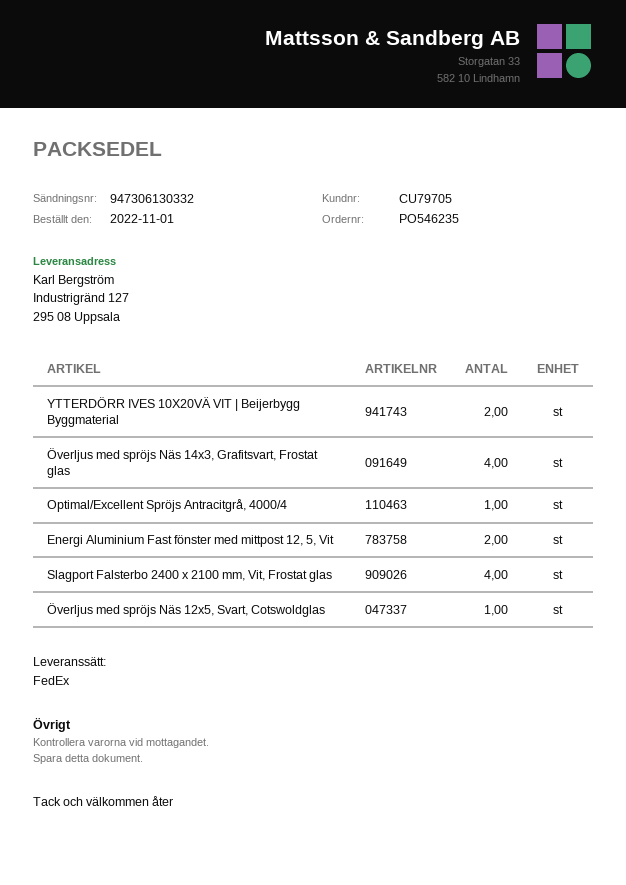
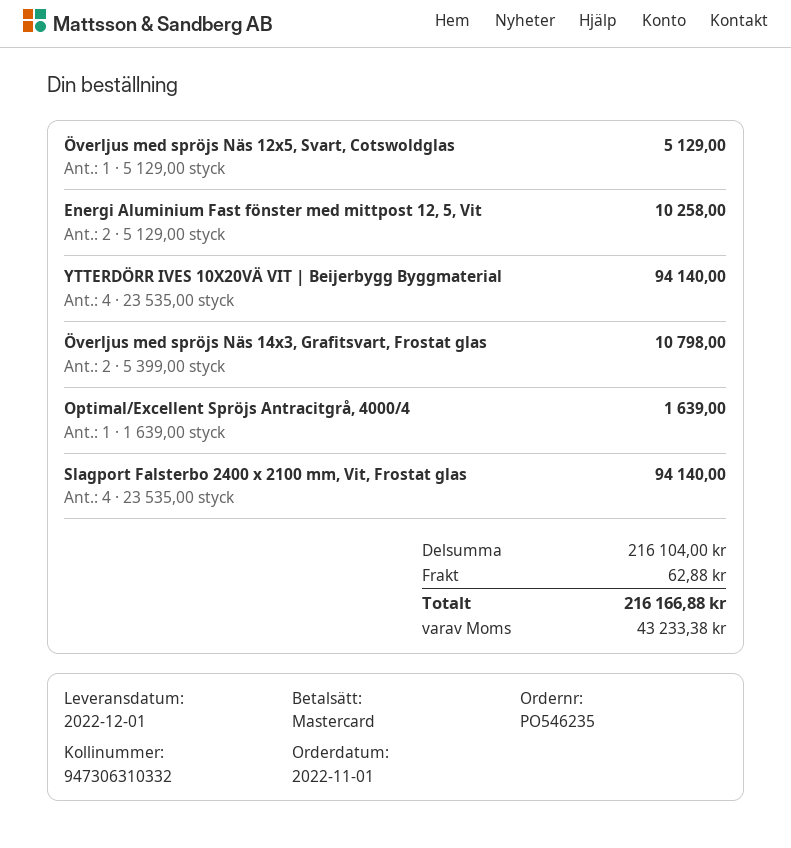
tracking number: 947306130332 -> 947306310332
YTTERDÖRR IVES 10X20VÄ VIT | Beijerbygg Byggmaterial: 2 -> 4
Överljus med spröjs Näs 14x3, Grafitsvart, Frostat glas: 4 -> 2

